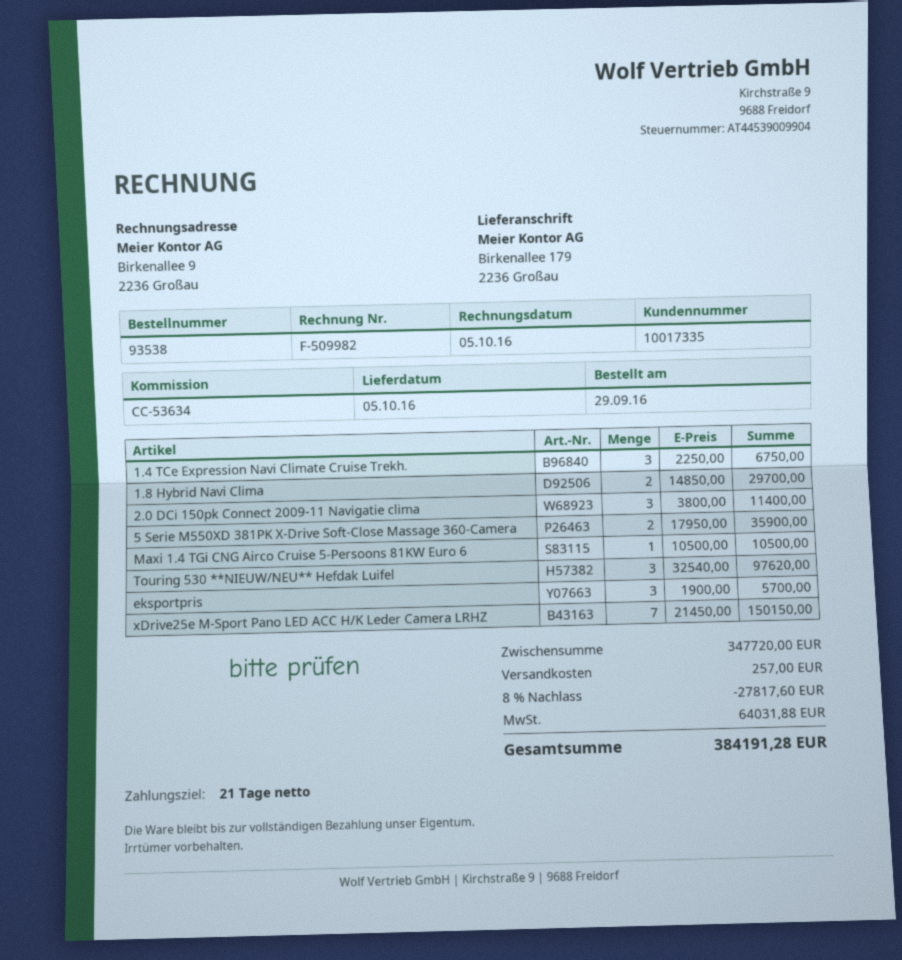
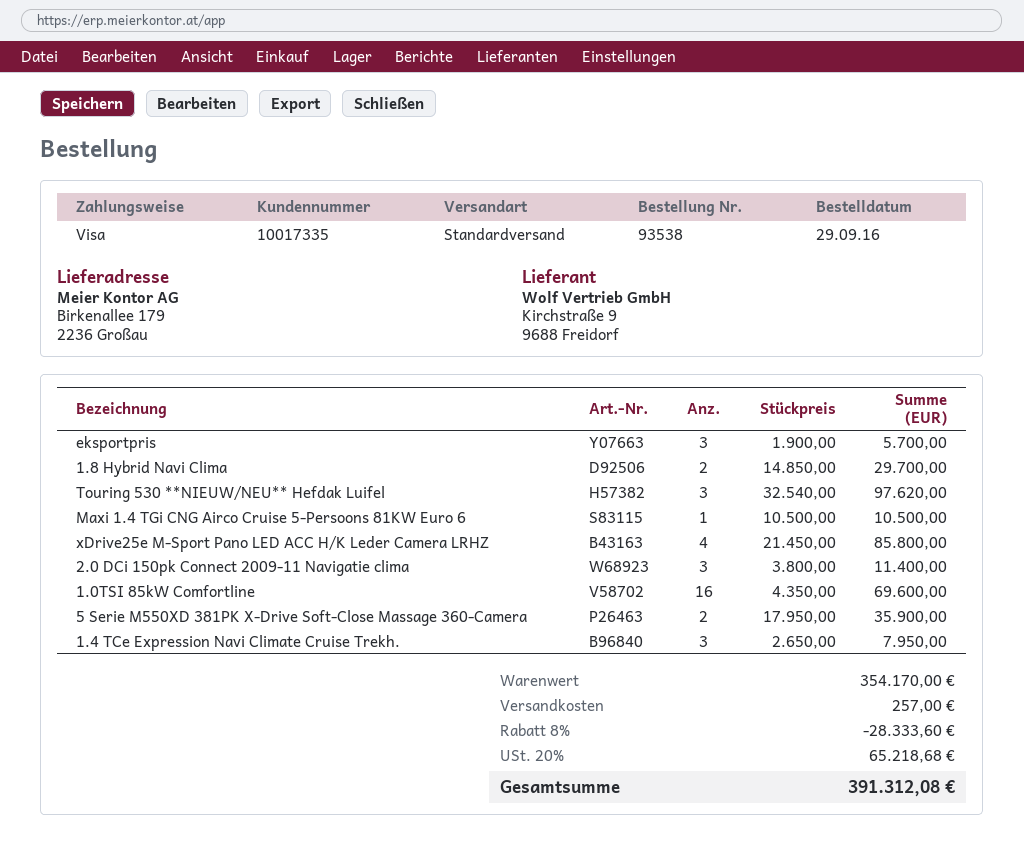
1.4 TCe Expression Navi Climate Cruise Trekh.: 3 x 2250.00 = 6750.00 -> 3 x 2650.00 = 7950.00
xDrive25e M-Sport Pano LED ACC H/K Leder Camera LRHZ: 7 x 21450.00 = 150150.00 -> 4 x 21450.00 = 85800.00
1.0TSI 85kW Comfortline: none -> 16 x 4350.00 = 69600.00
subtotal: 347720.00 -> 354170.00
discount: 8% = 27817.60 -> 8% = 28333.60
tax: 64031.88 -> 65218.68
total: 384191.28 -> 391312.08

